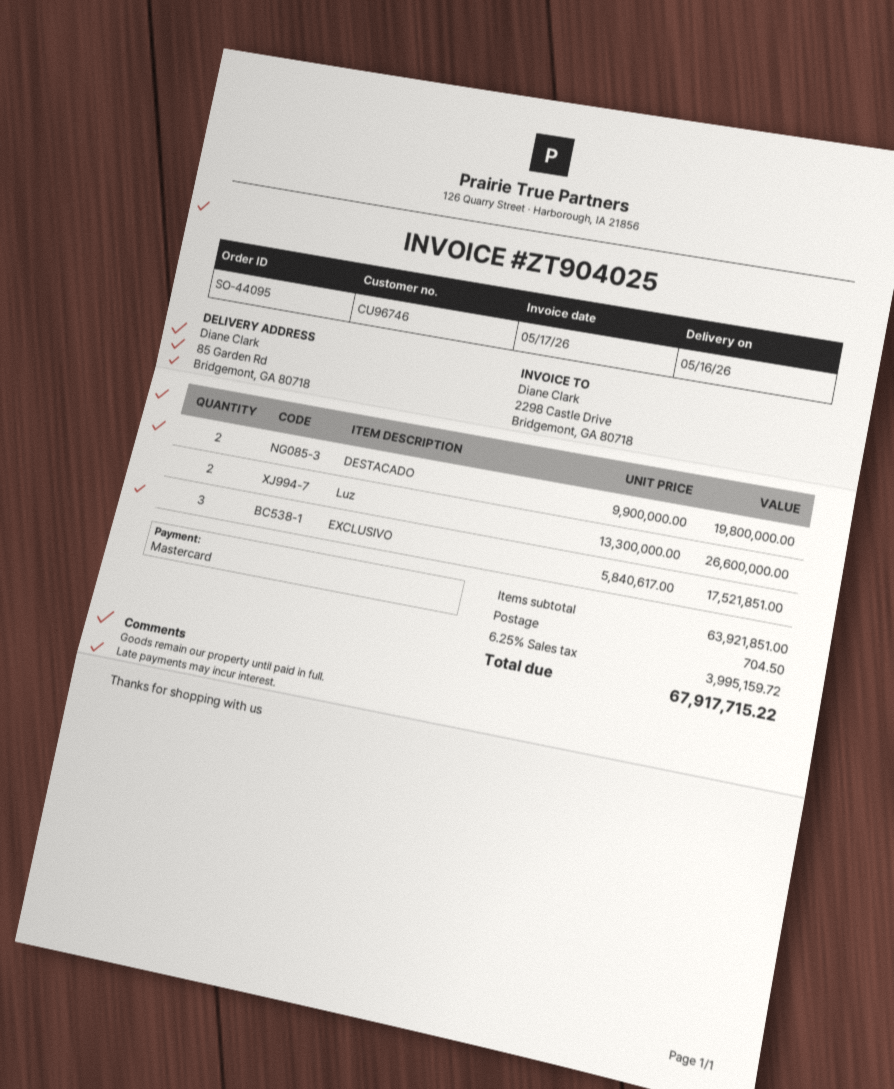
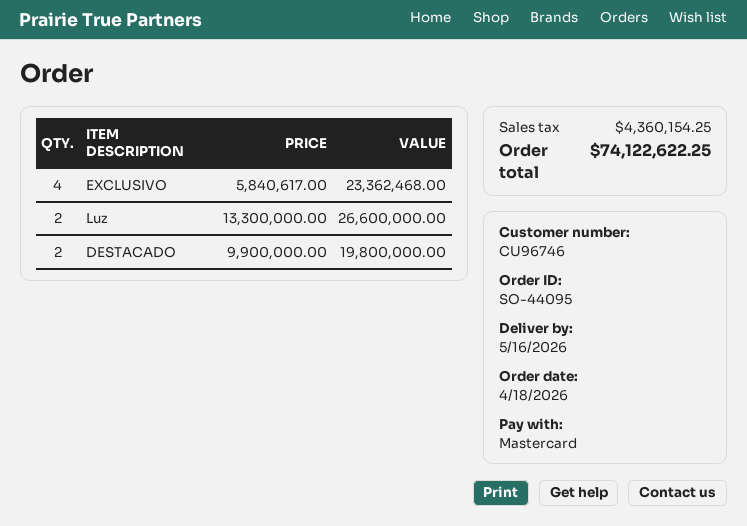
EXCLUSIVO: 3 x 5840617.00 = 17521851.00 -> 4 x 5840617.00 = 23362468.00
shipping: 704.50 -> none
tax: 3995159.72 -> 4360154.25
total: 67917715.22 -> 74122622.25

